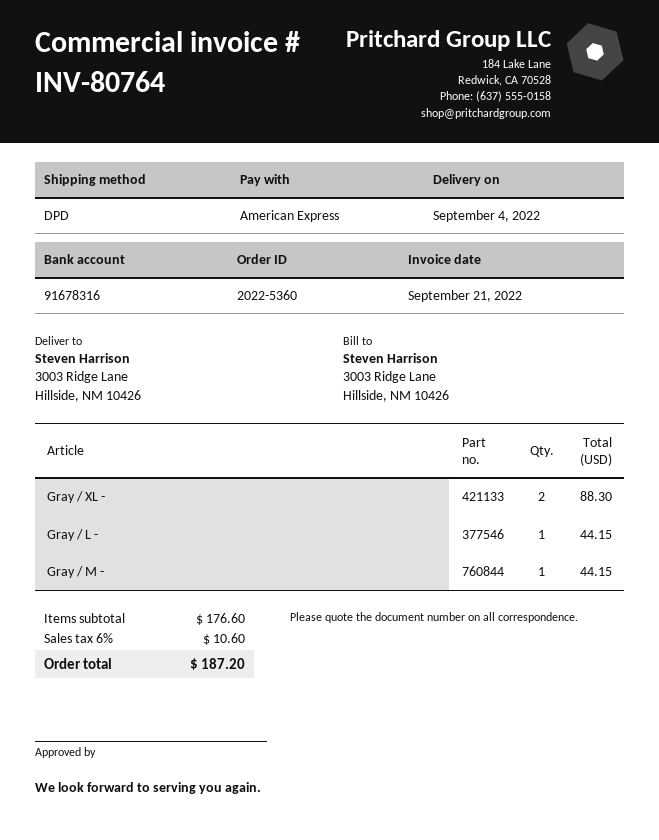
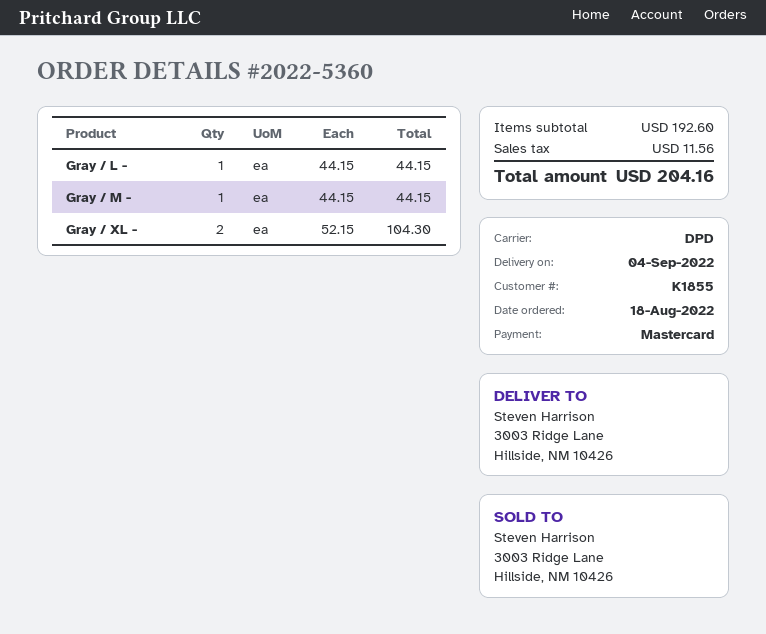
payment method: American Express -> Mastercard
Gray / XL -: 2 for 88.30 -> 2 for 104.30
subtotal: 176.60 -> 192.60
tax: 10.60 -> 11.56
total: 187.20 -> 204.16

